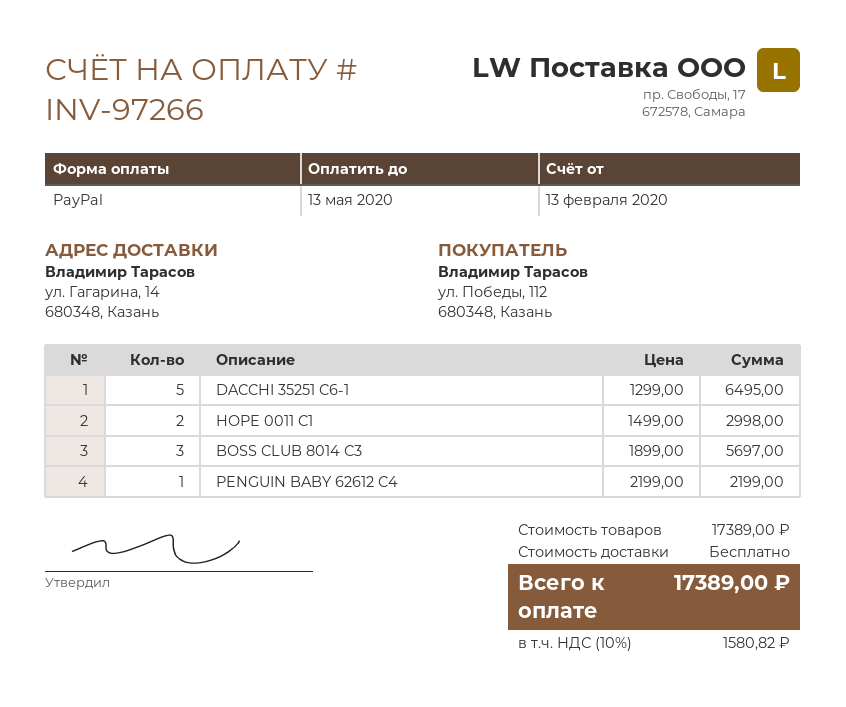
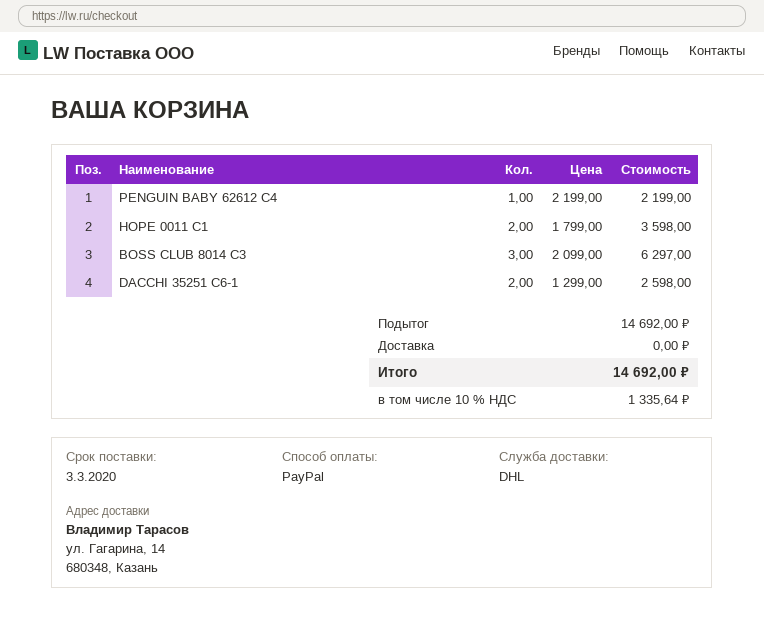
DACCHI 35251 C6-1: 5 x 1299.00 = 6495.00 -> 2 x 1299.00 = 2598.00
HOPE 0011 C1: 2 x 1499.00 = 2998.00 -> 2 x 1799.00 = 3598.00
BOSS CLUB 8014 C3: 3 x 1899.00 = 5697.00 -> 3 x 2099.00 = 6297.00
subtotal: 17389.00 -> 14692.00
tax: 10% = 1580.82 -> 10% = 1335.64
total: 17389.00 -> 14692.00

